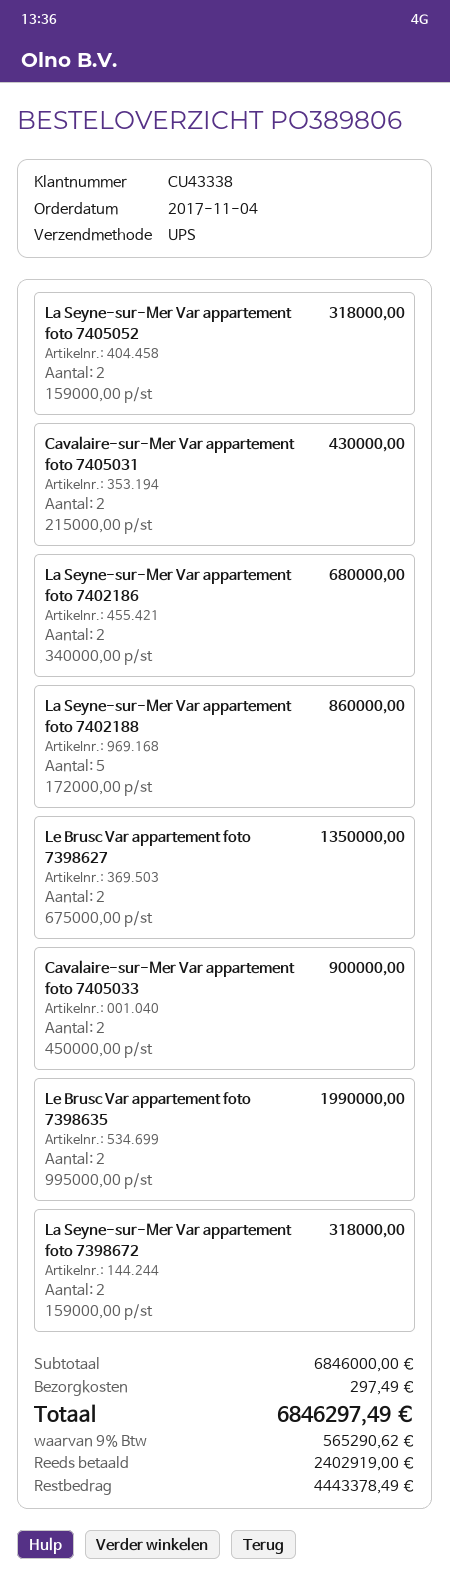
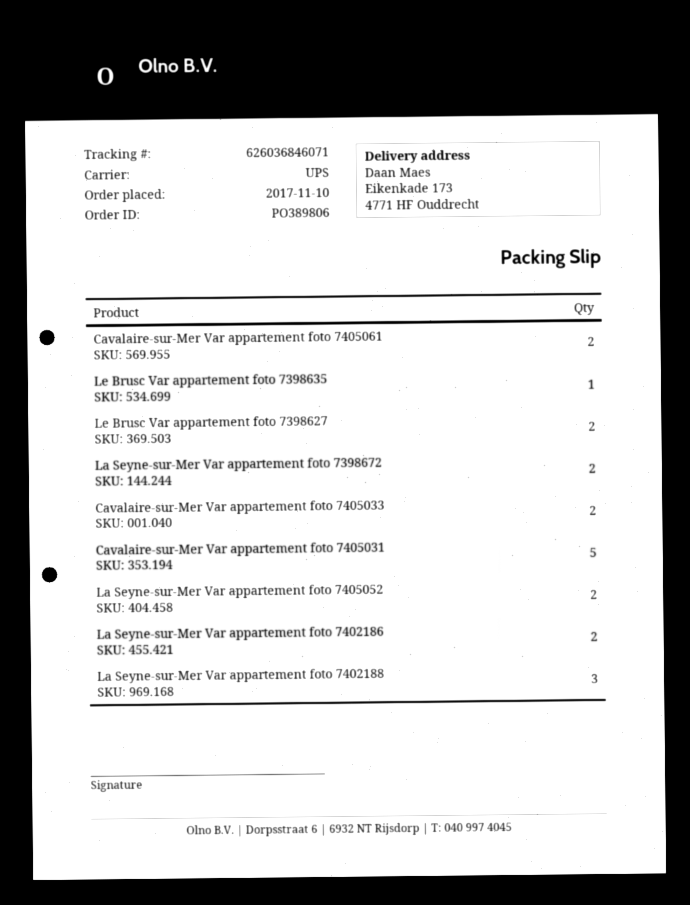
order date: 2017-11-04 -> 2017-11-10
Cavalaire-sur-Mer Var appartement foto 7405031: 2 -> 5
La Seyne-sur-Mer Var appartement foto 7402188: 5 -> 3
Le Brusc Var appartement foto 7398635: 2 -> 1
Cavalaire-sur-Mer Var appartement foto 7405061: none -> 2

